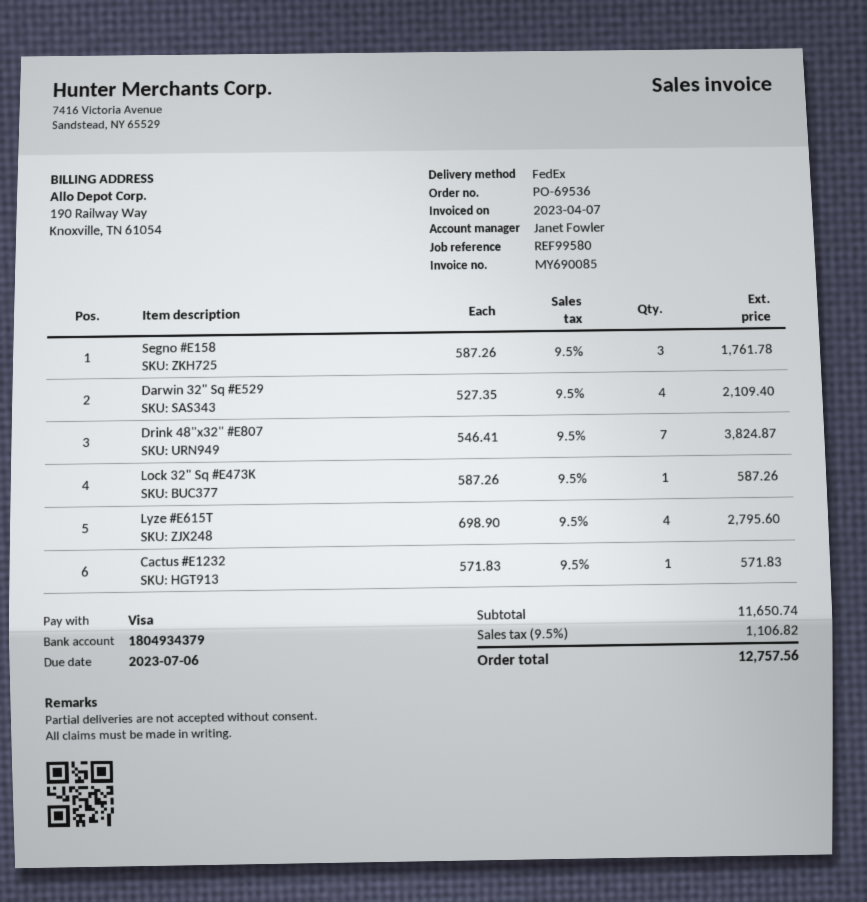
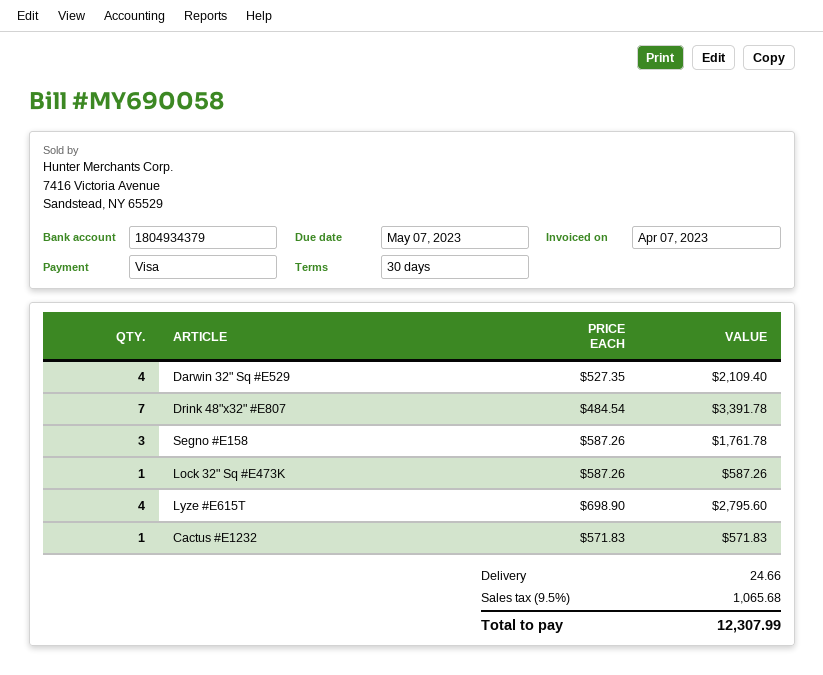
invoice number: MY690085 -> MY690058
due date: 2023-07-06 -> 2023-05-07
Drink 48"x32" #E807: 7 x 546.41 = 3824.87 -> 7 x 484.54 = 3391.78
shipping: none -> 24.66
tax: 9.5% = 1106.82 -> 9.5% = 1065.68
total: 12757.56 -> 12307.99

